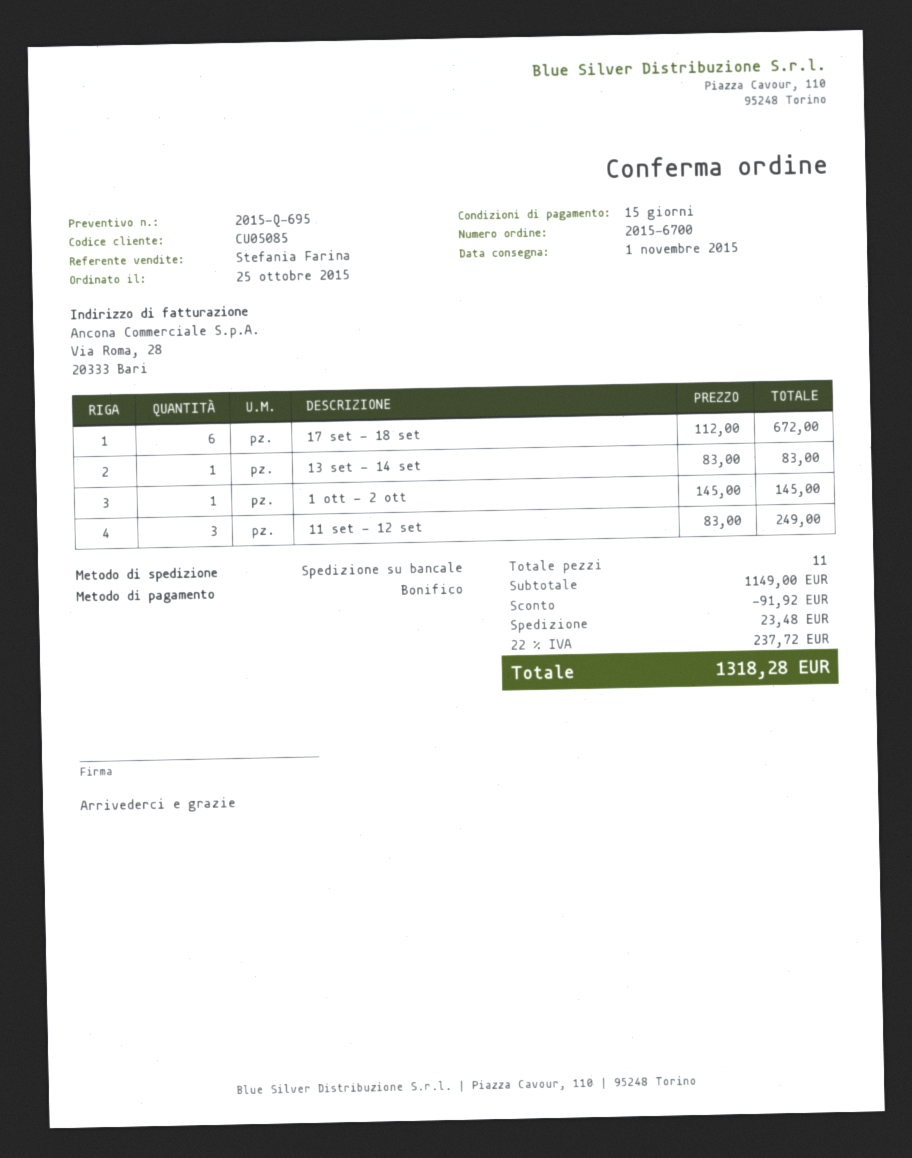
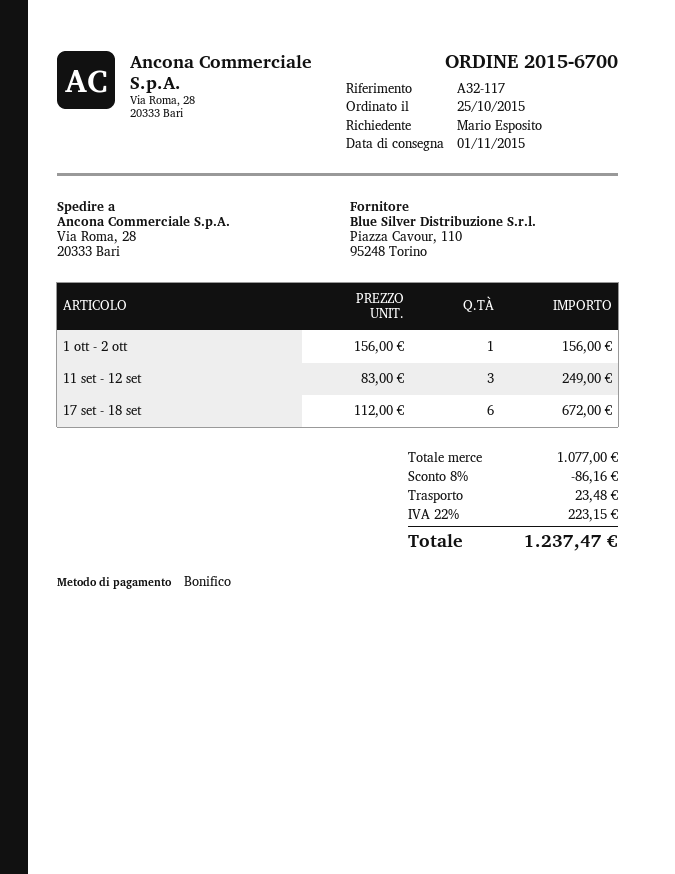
13 set - 14 set: 1 x 83.00 = 83.00 -> none
1 ott - 2 ott: 1 x 145.00 = 145.00 -> 1 x 156.00 = 156.00
subtotal: 1149.00 -> 1077.00
discount: 91.92 -> 86.16
tax: 22% = 237.72 -> 22% = 223.15
total: 1318.28 -> 1237.47

